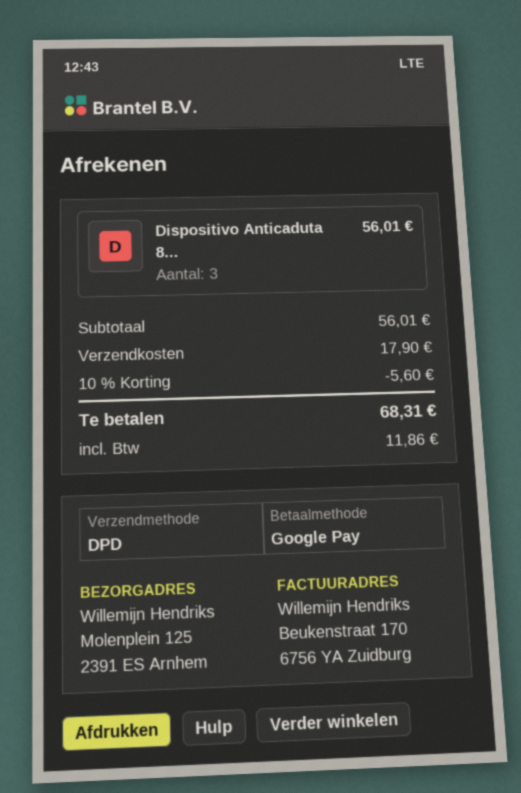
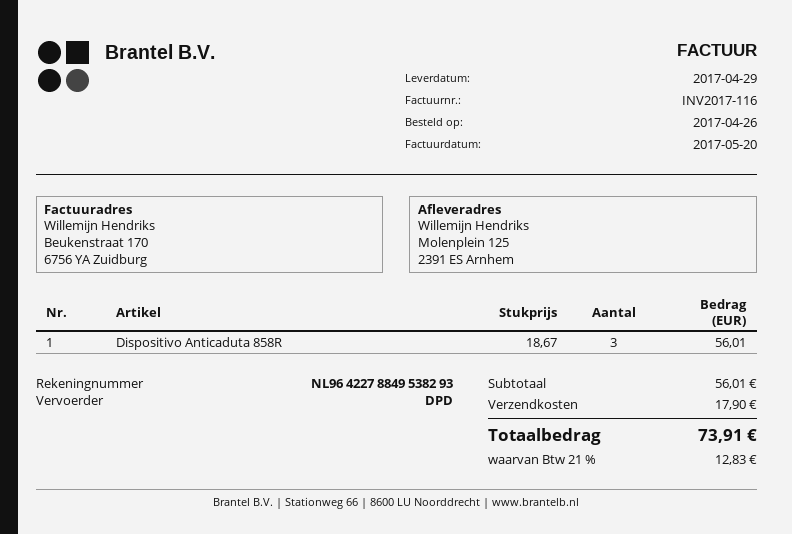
discount: 10% = 5.60 -> none
tax: 11.86 -> 12.83
total: 68.31 -> 73.91

